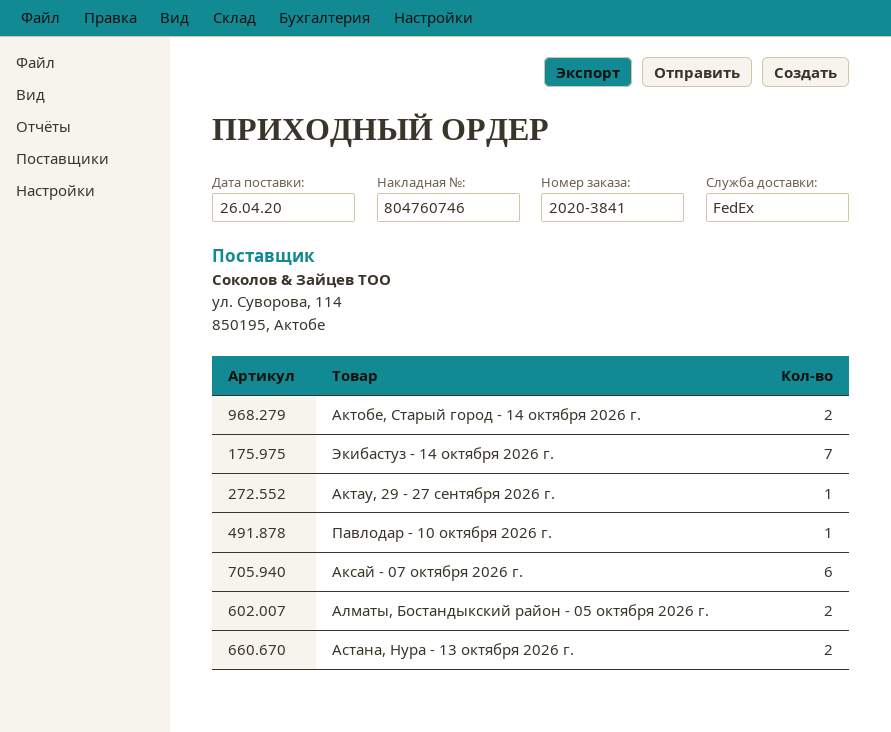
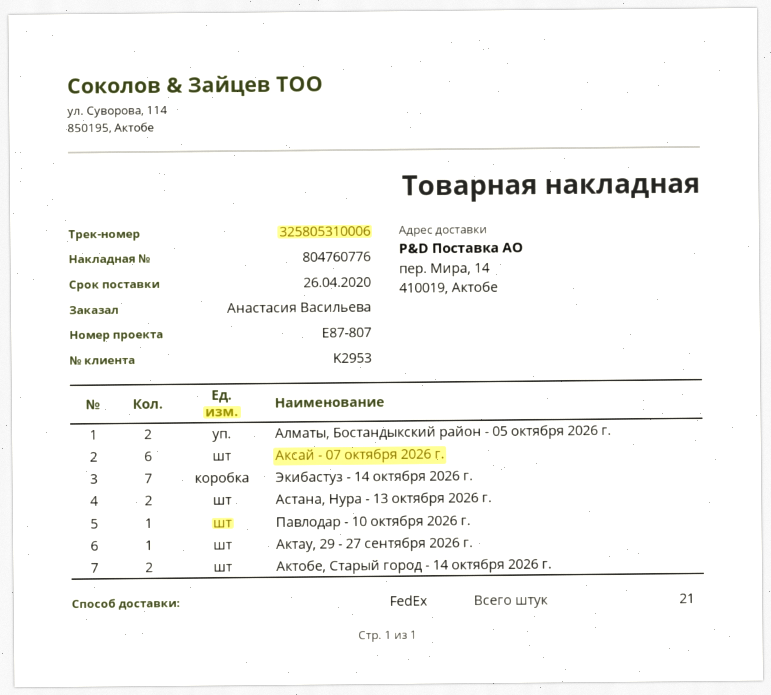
delivery note number: 804760746 -> 804760776

